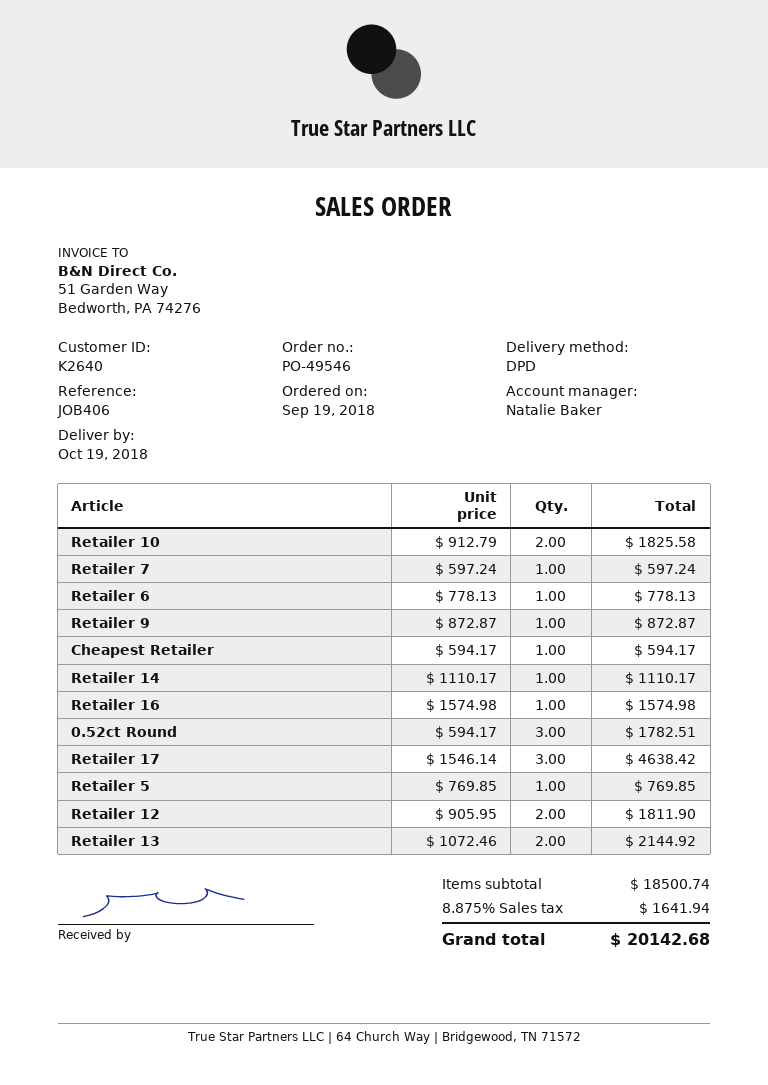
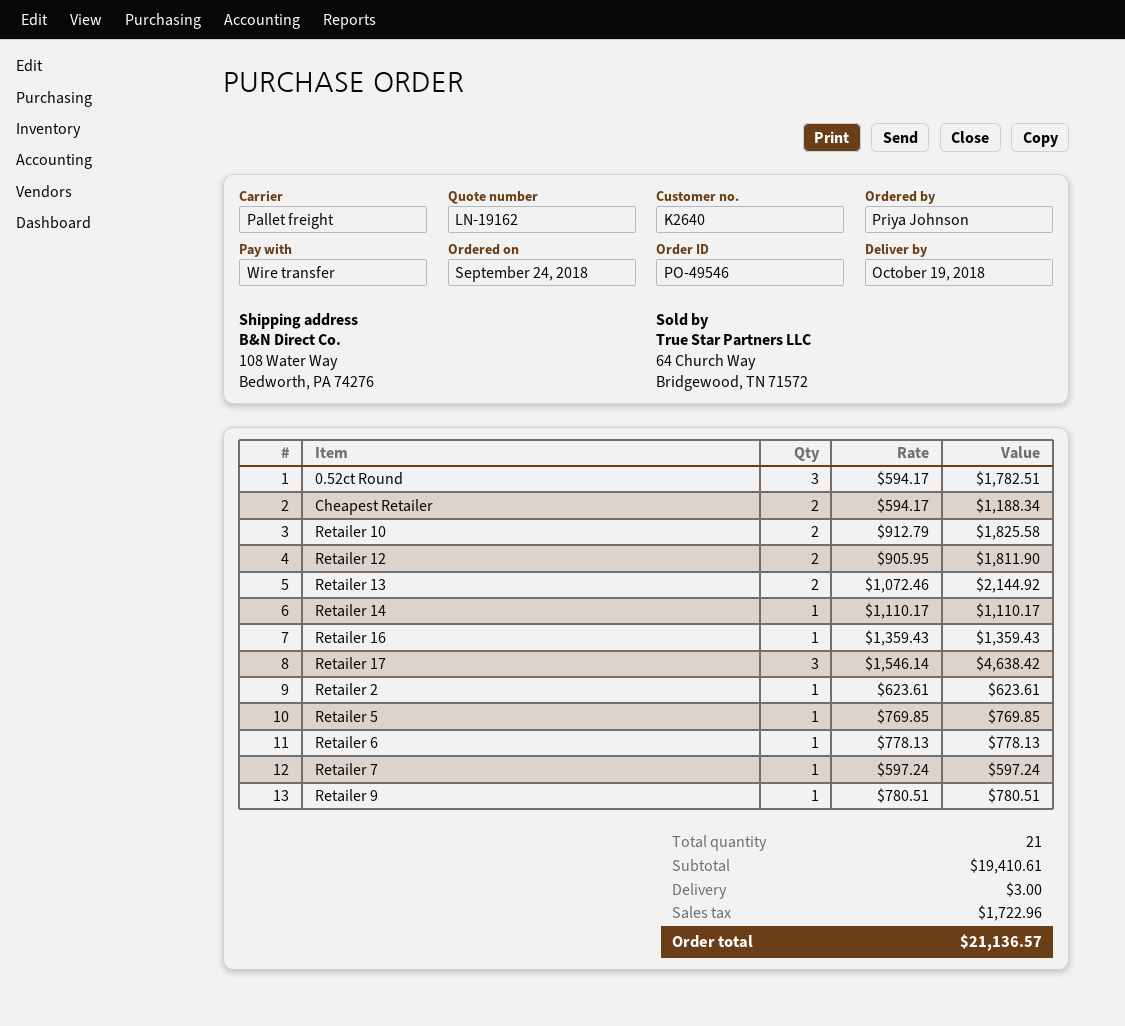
order date: 2018-09-19 -> 2018-09-24
shipping method: DPD -> pallet freight
Retailer 9: 1 x 872.87 = 872.87 -> 1 x 780.51 = 780.51
Cheapest Retailer: 1 x 594.17 = 594.17 -> 2 x 594.17 = 1188.34
Retailer 16: 1 x 1574.98 = 1574.98 -> 1 x 1359.43 = 1359.43
Retailer 2: none -> 1 x 623.61 = 623.61
subtotal: 18500.74 -> 19410.61
shipping: none -> 3.00
tax: 1641.94 -> 1722.96
total: 20142.68 -> 21136.57

